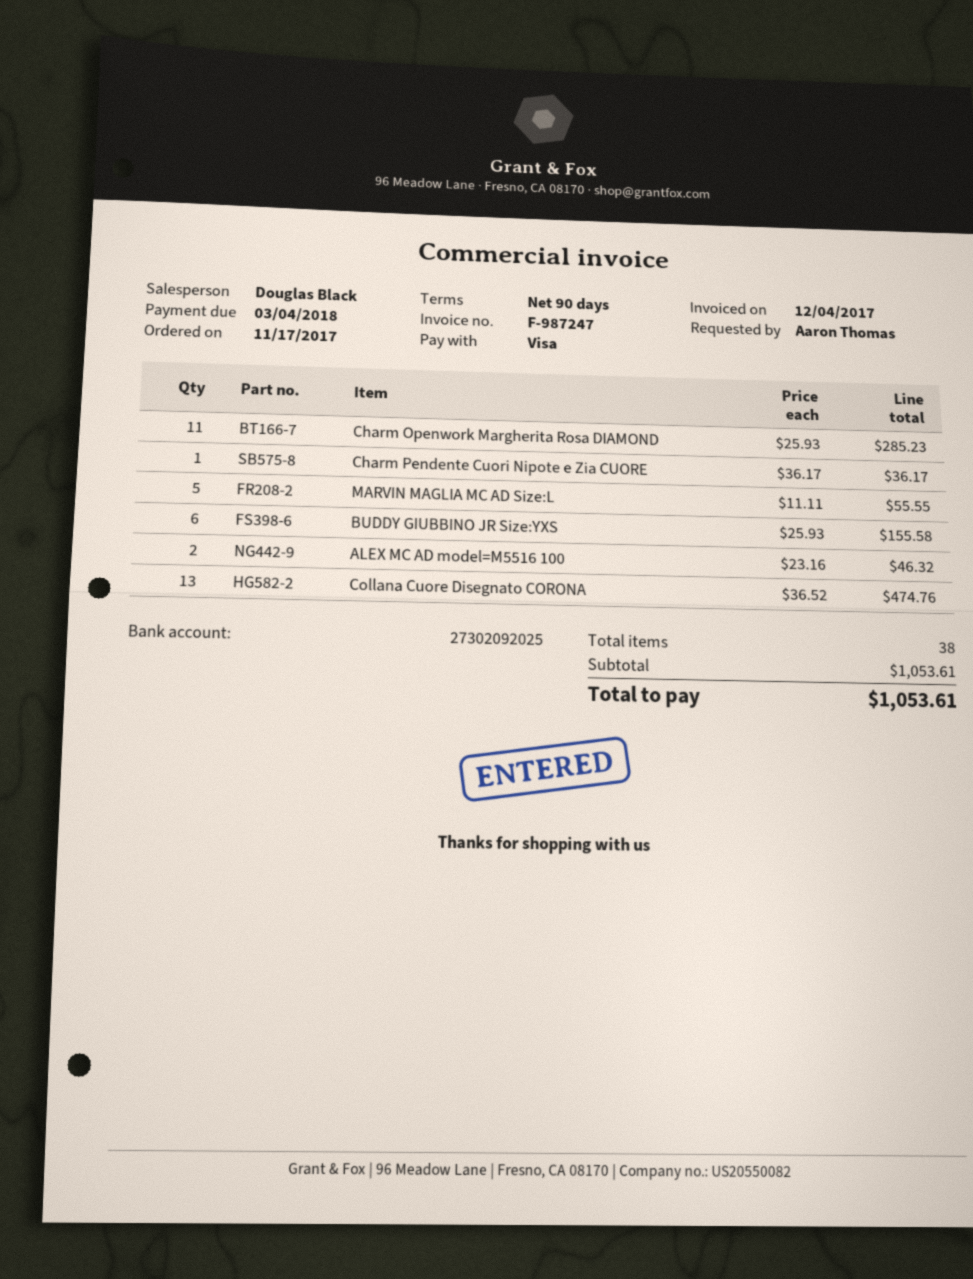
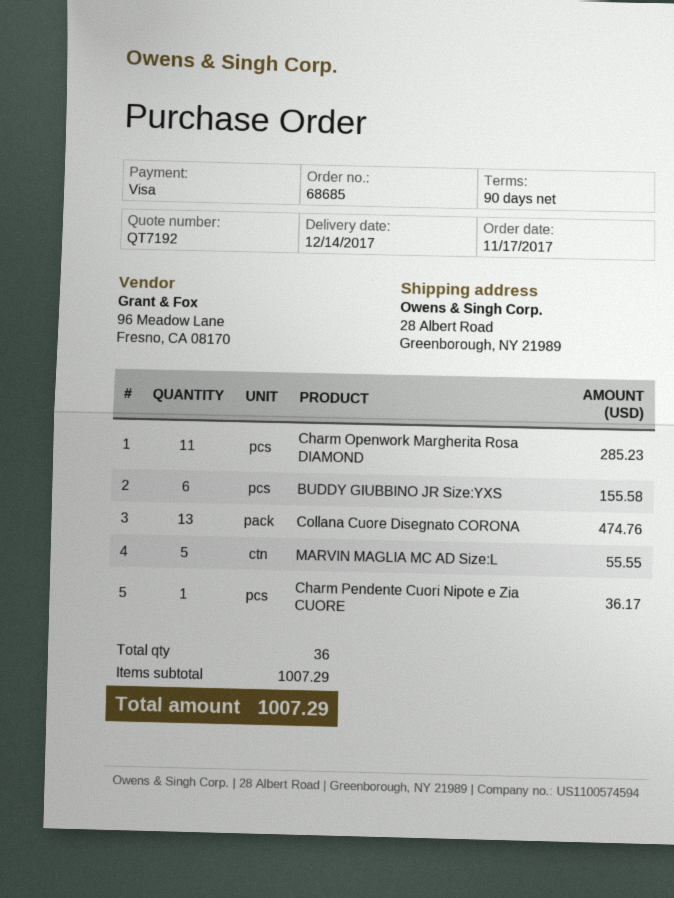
ALEX MC AD model=M5516 100: 2 for 46.32 -> none
total quantity: 38 -> 36
subtotal: 1053.61 -> 1007.29
total: 1053.61 -> 1007.29

